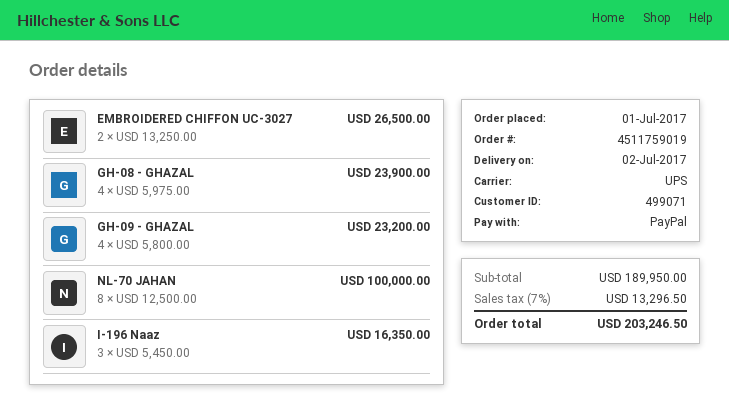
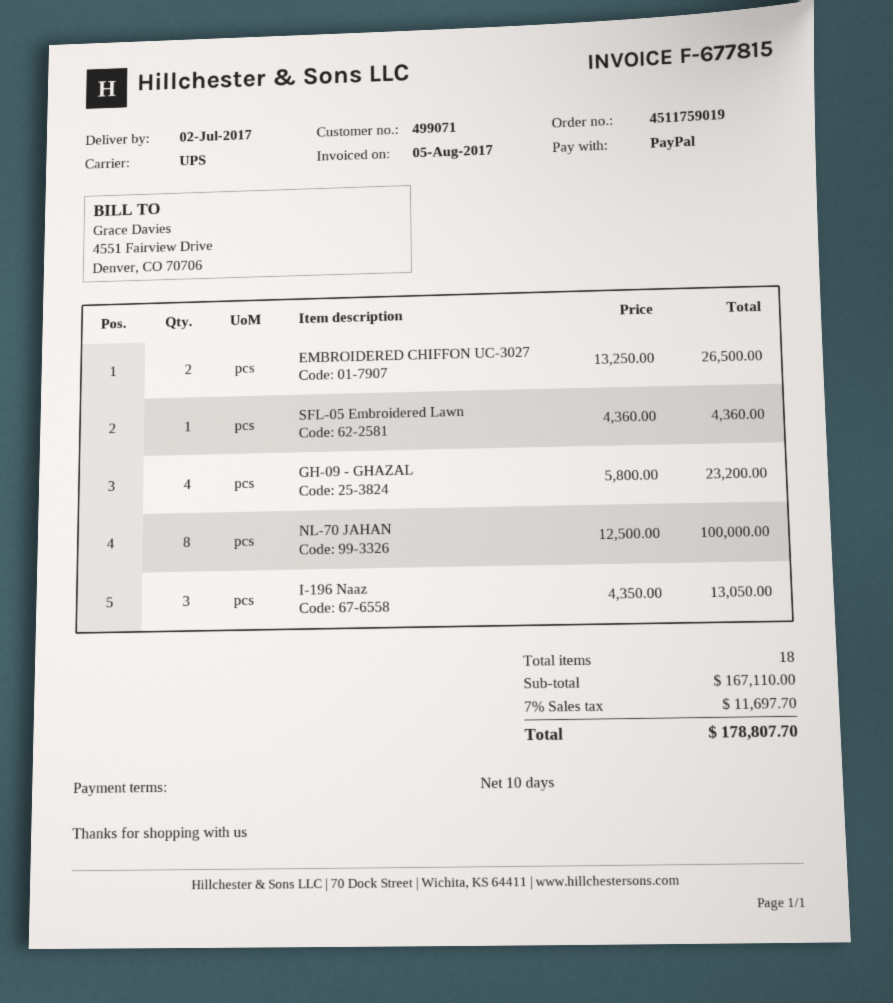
GH-08 - GHAZAL: 4 x 5975.00 = 23900.00 -> none
I-196 Naaz: 3 x 5450.00 = 16350.00 -> 3 x 4350.00 = 13050.00
SFL-05 Embroidered Lawn: none -> 1 x 4360.00 = 4360.00
subtotal: 189950.00 -> 167110.00
tax: 7% = 13296.50 -> 7% = 11697.70
total: 203246.50 -> 178807.70

